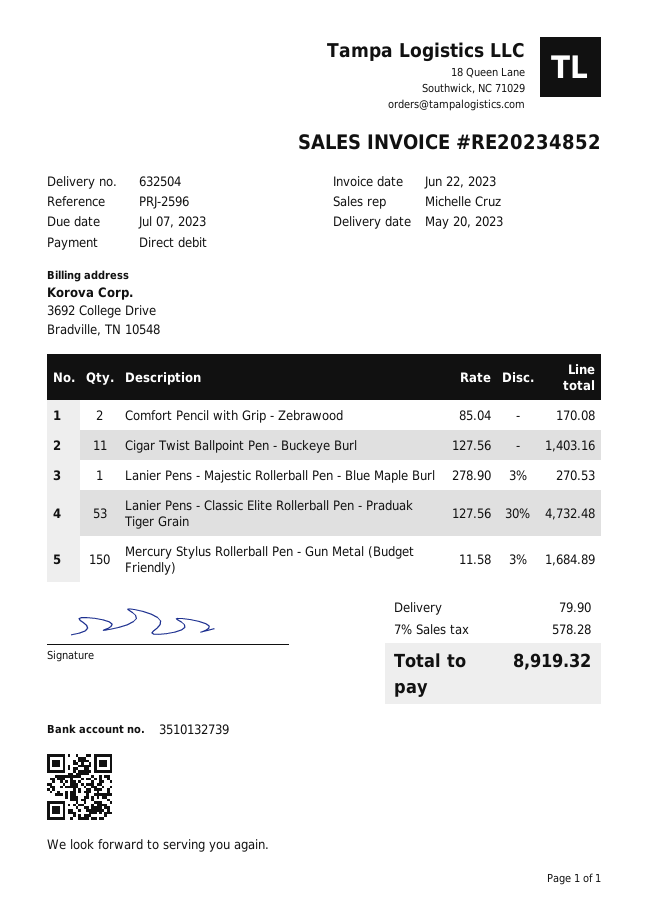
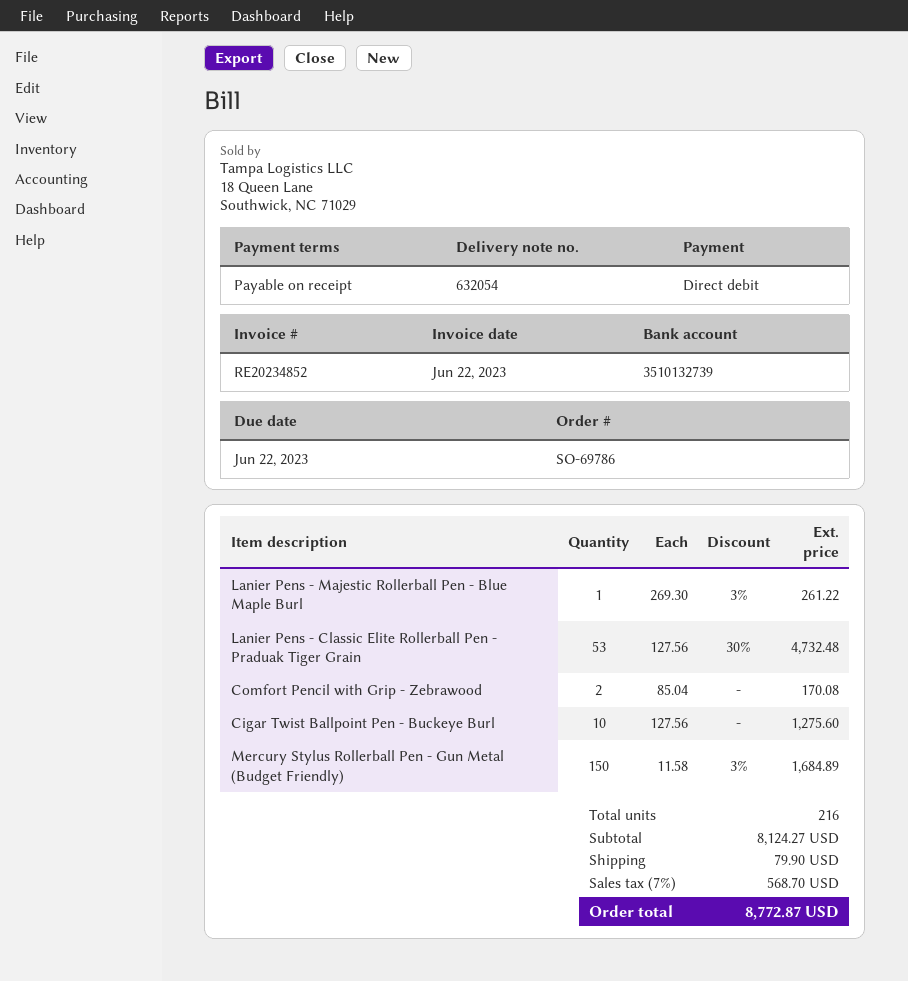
delivery note number: 632504 -> 632054
due date: 2023-07-07 -> 2023-06-22
Cigar Twist Ballpoint Pen - Buckeye Burl: 11 x 127.56 = 1403.16 -> 10 x 127.56 = 1275.60
Lanier Pens - Majestic Rollerball Pen - Blue Maple Burl: 1 x 278.90 - 3% = 270.53 -> 1 x 269.30 - 3% = 261.22
tax: 7% = 578.28 -> 7% = 568.70
total: 8919.32 -> 8772.87

